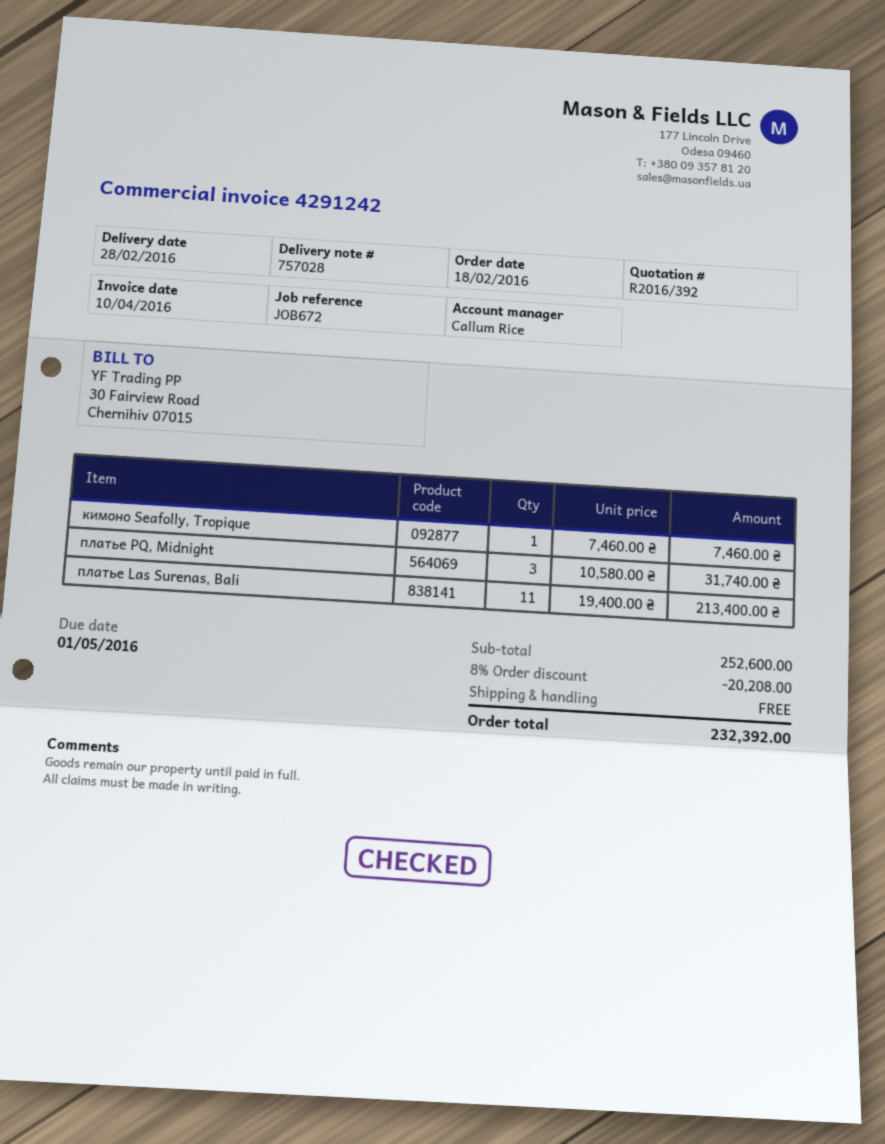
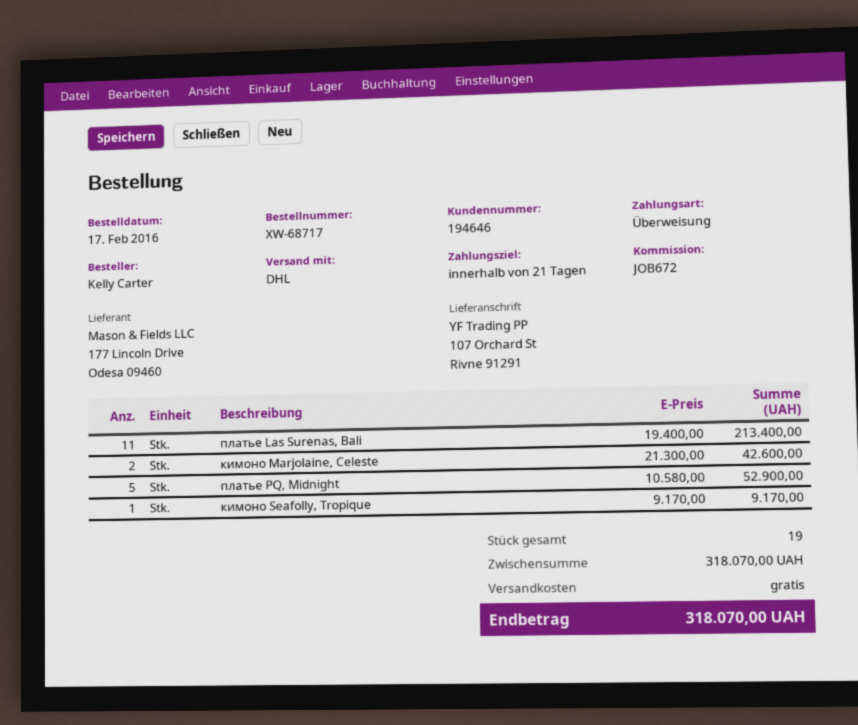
order date: 2016-02-18 -> 2016-02-17
кимоно Seafolly, Tropique: 1 x 7460.00 = 7460.00 -> 1 x 9170.00 = 9170.00
платье PQ, Midnight: 3 x 10580.00 = 31740.00 -> 5 x 10580.00 = 52900.00
кимоно Marjolaine, Celeste: none -> 2 x 21300.00 = 42600.00
subtotal: 252600.00 -> 318070.00
discount: 8% = 20208.00 -> none
total: 232392.00 -> 318070.00

